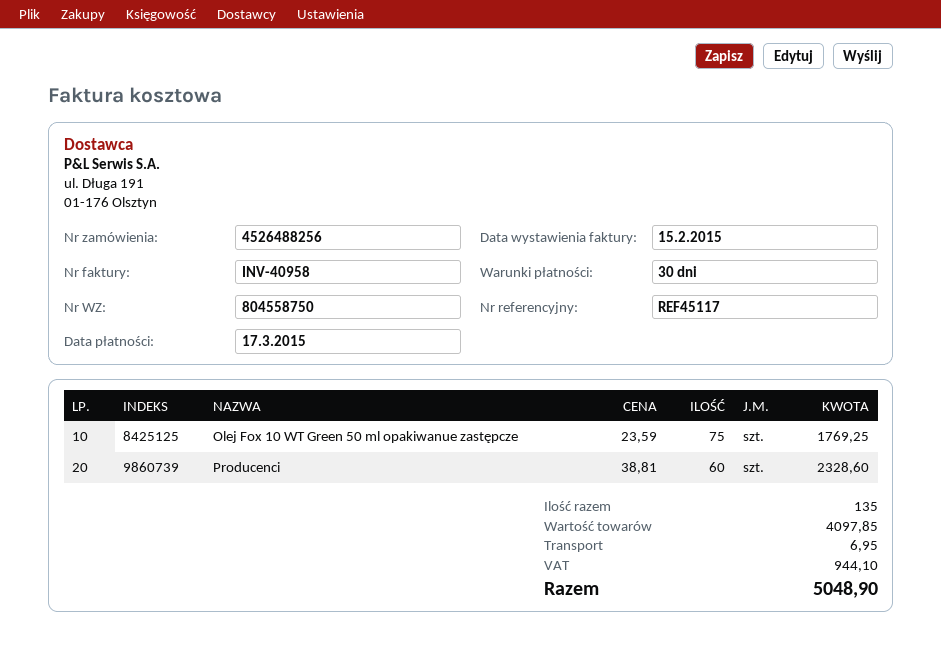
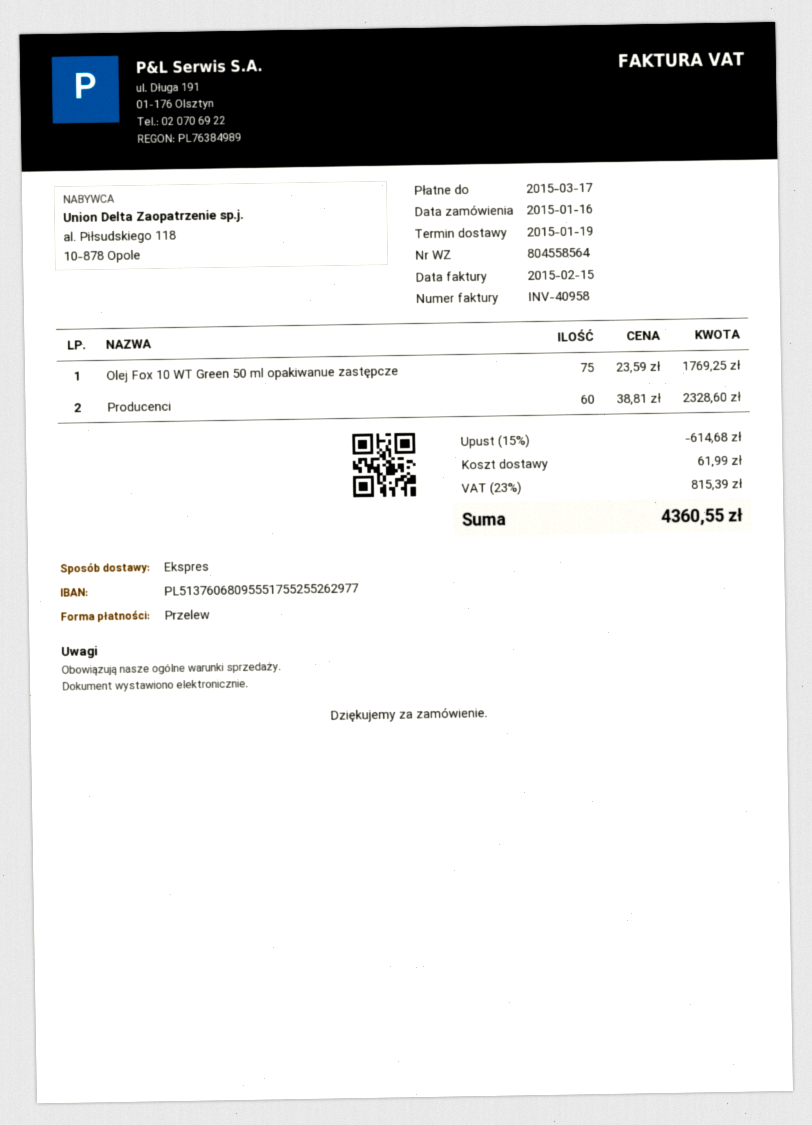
delivery note number: 804558750 -> 804558564
discount: none -> 15% = 614.68
shipping: 6.95 -> 61.99
tax: 944.10 -> 815.39
total: 5048.90 -> 4360.55

